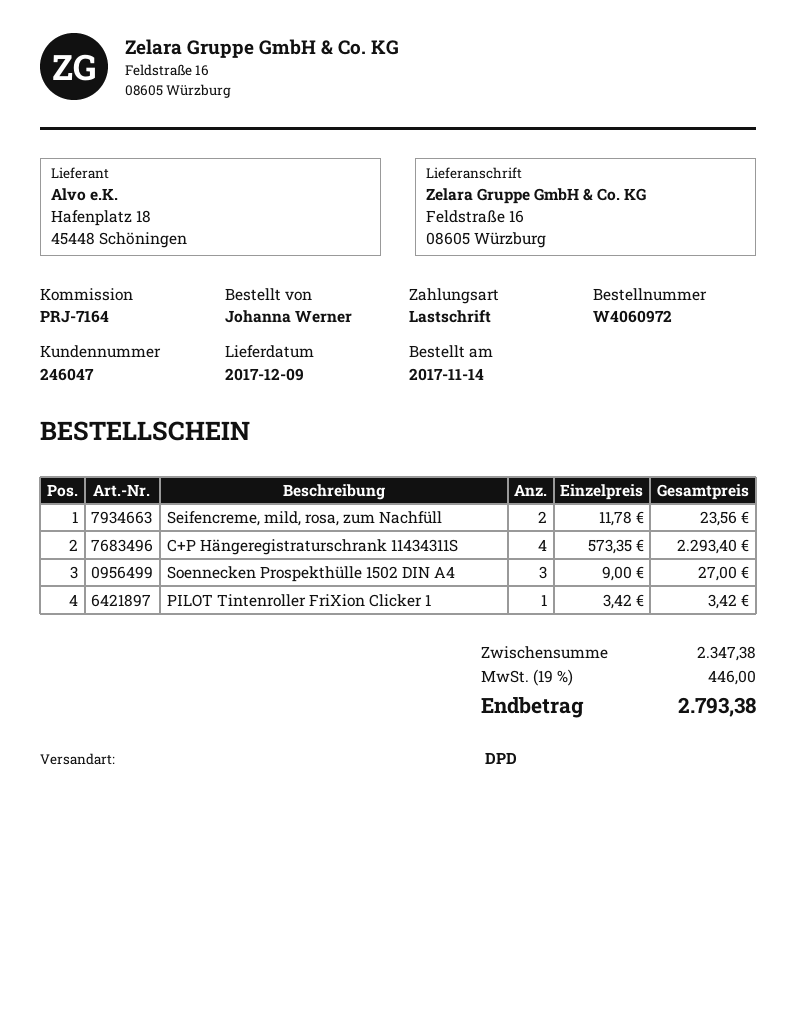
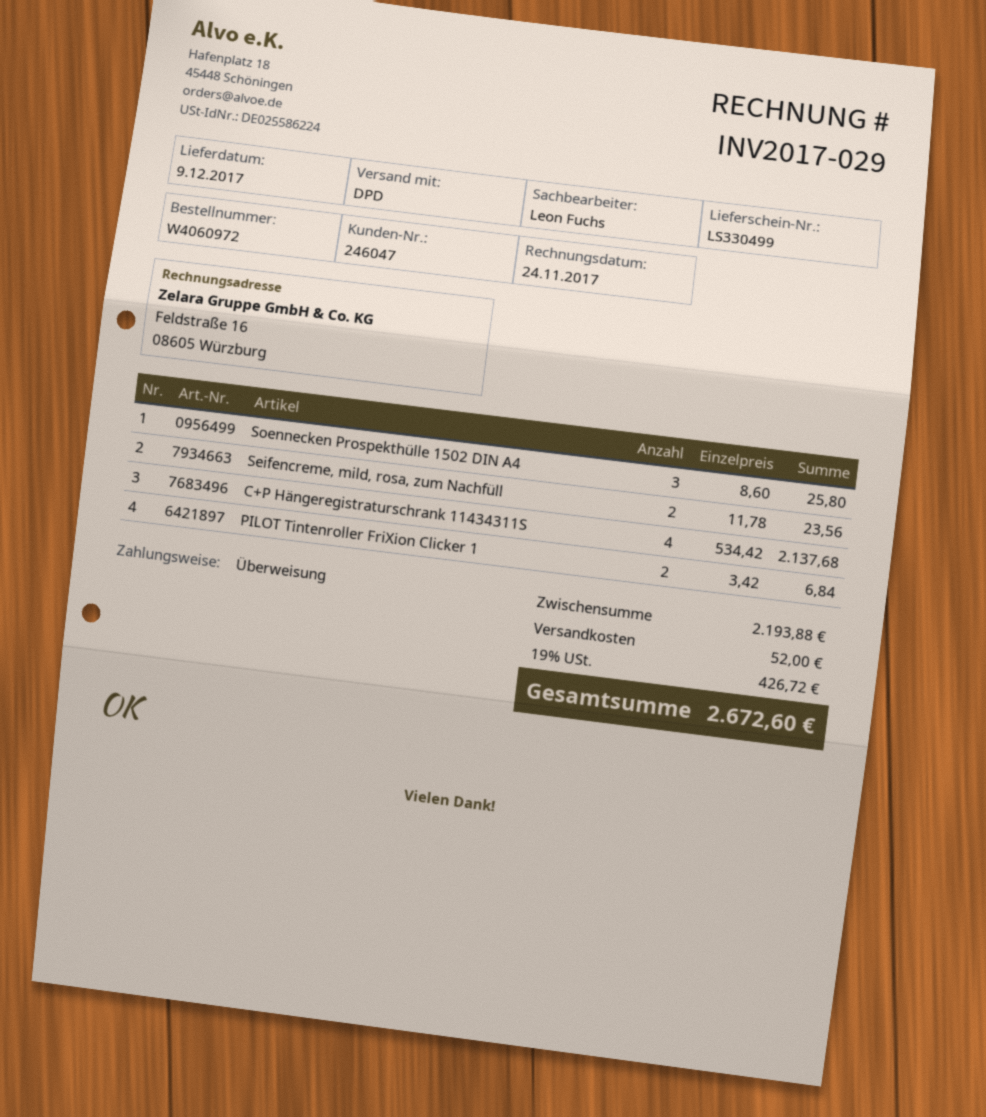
payment method: direct debit -> bank transfer
C+P Hängeregistraturschrank 11434311S: 4 x 573.35 = 2293.40 -> 4 x 534.42 = 2137.68
Soennecken Prospekthülle 1502 DIN A4: 3 x 9.00 = 27.00 -> 3 x 8.60 = 25.80
PILOT Tintenroller FriXion Clicker 1: 1 x 3.42 = 3.42 -> 2 x 3.42 = 6.84
subtotal: 2347.38 -> 2193.88
shipping: none -> 52.00
tax: 19% = 446.00 -> 19% = 426.72
total: 2793.38 -> 2672.60

